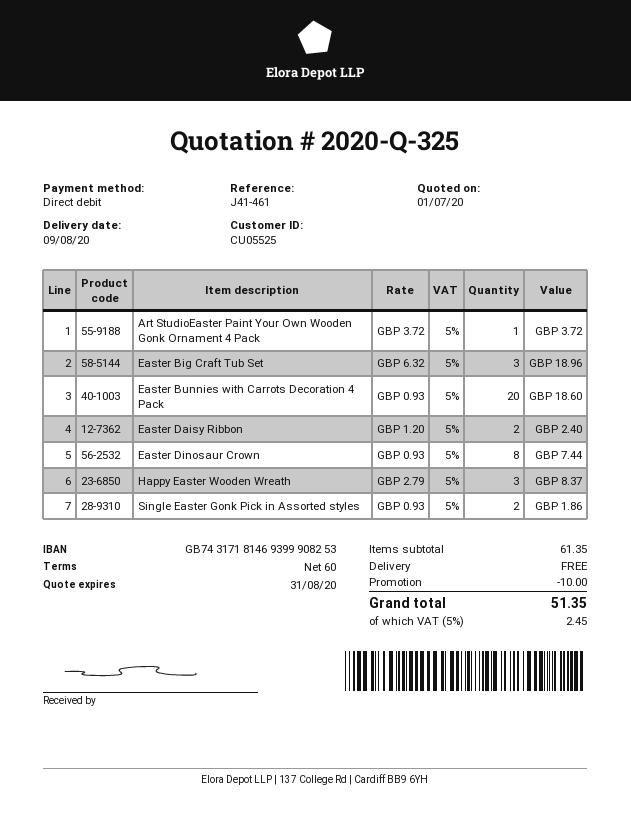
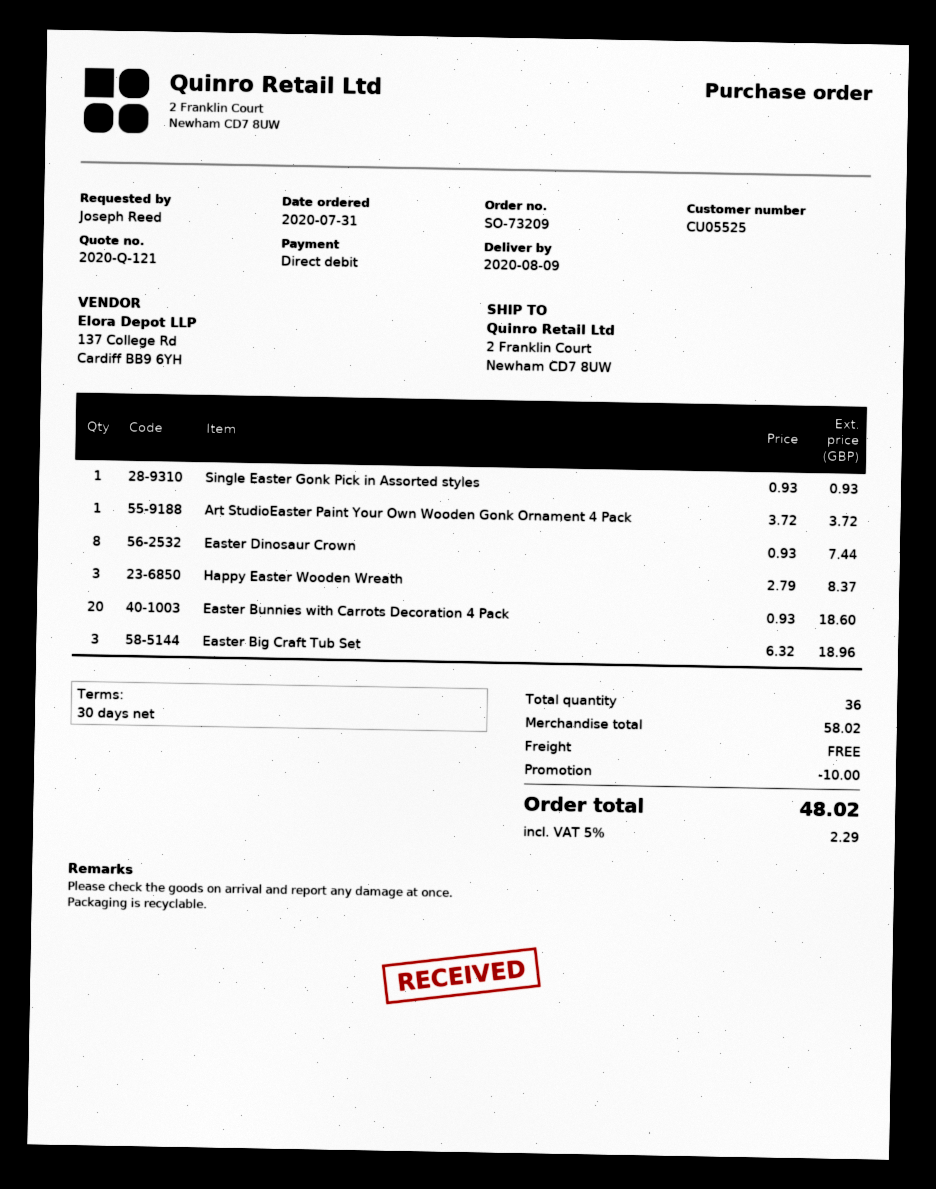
quote number: 2020-Q-325 -> 2020-Q-121
payment terms: 60 days -> 30 days
Easter Daisy Ribbon: 2 x 1.20 = 2.40 -> none
Single Easter Gonk Pick in Assorted styles: 2 x 0.93 = 1.86 -> 1 x 0.93 = 0.93
subtotal: 61.35 -> 58.02
tax: 5% = 2.45 -> 5% = 2.29
total: 51.35 -> 48.02

